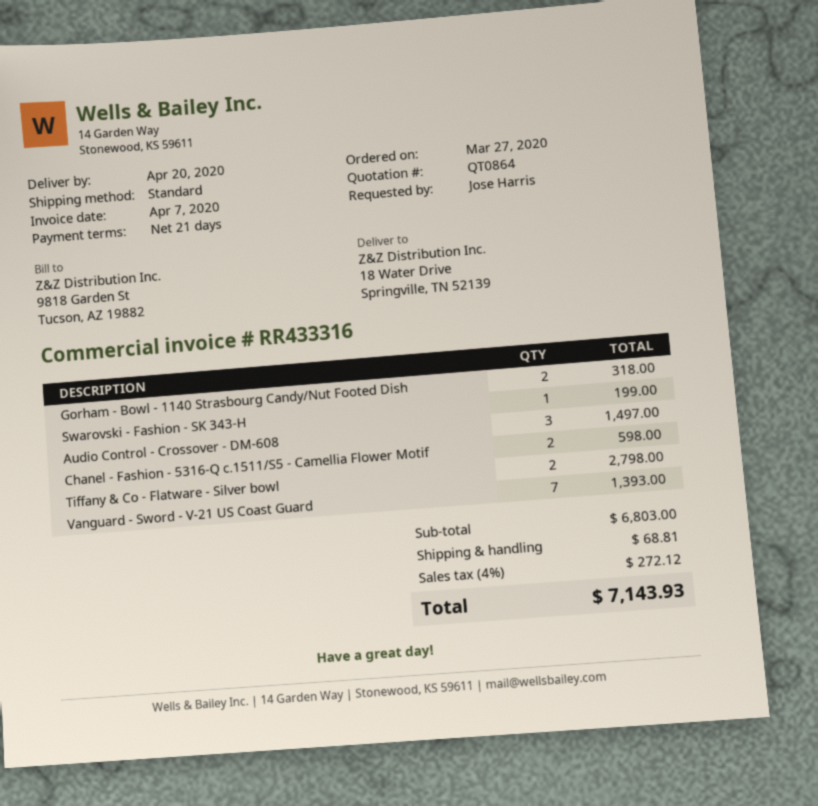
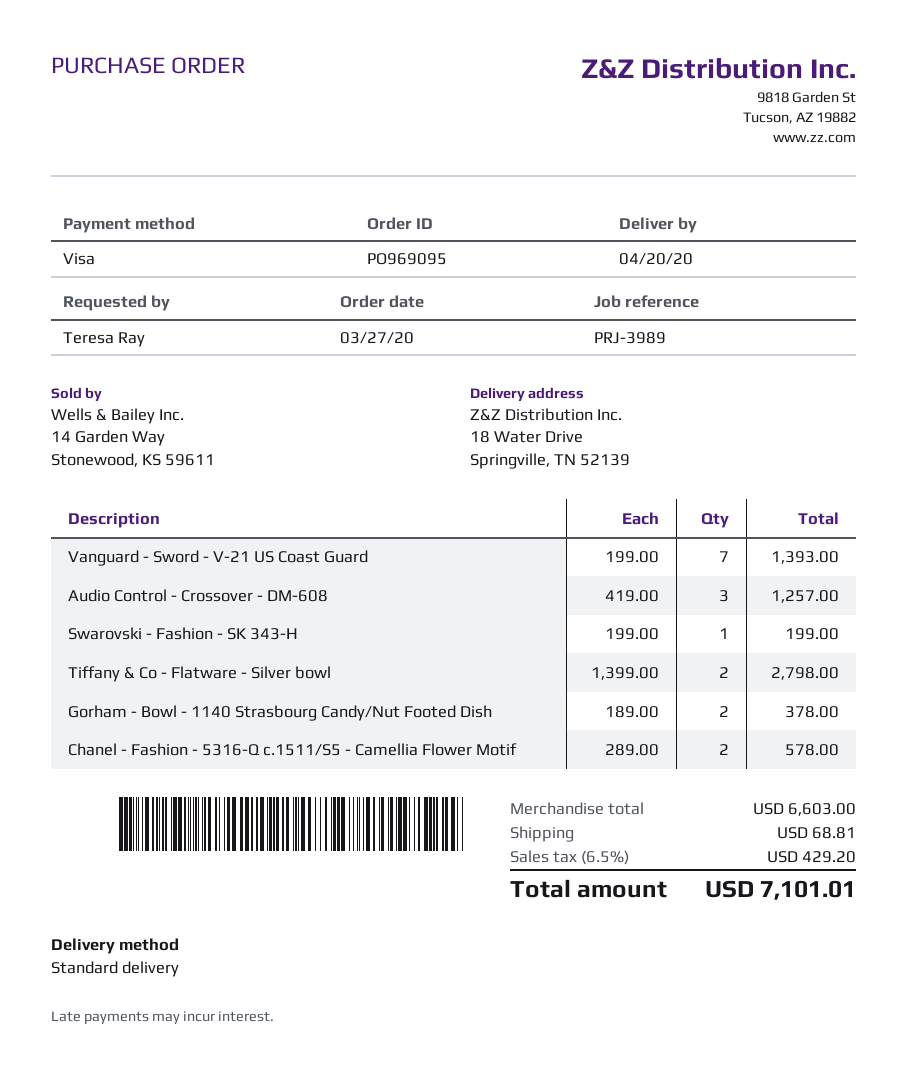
ordered by: Jose Harris -> Teresa Ray
Gorham - Bowl - 1140 Strasbourg Candy/Nut Footed Dish: 2 for 318.00 -> 2 for 378.00
Audio Control - Crossover - DM-608: 3 for 1497.00 -> 3 for 1257.00
Chanel - Fashion - 5316-Q c.1511/S5 - Camellia Flower Motif: 2 for 598.00 -> 2 for 578.00
subtotal: 6803.00 -> 6603.00
tax: 4% = 272.12 -> 6.5% = 429.20
total: 7143.93 -> 7101.01

